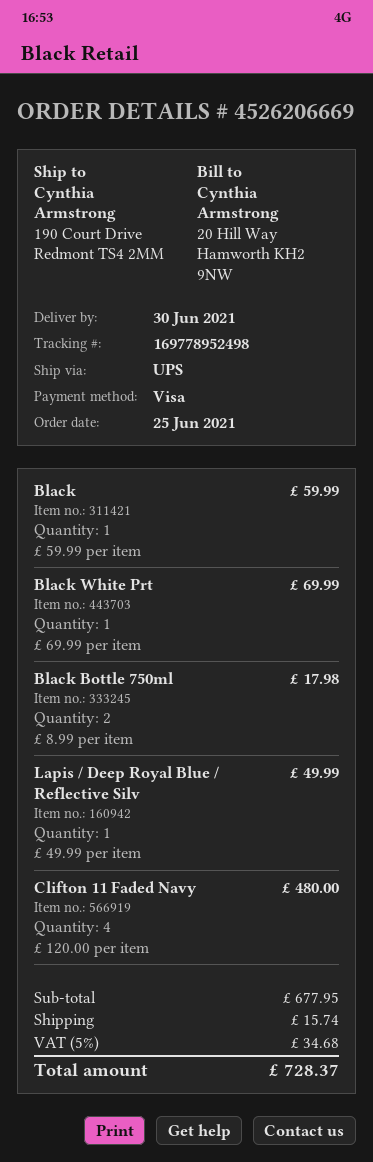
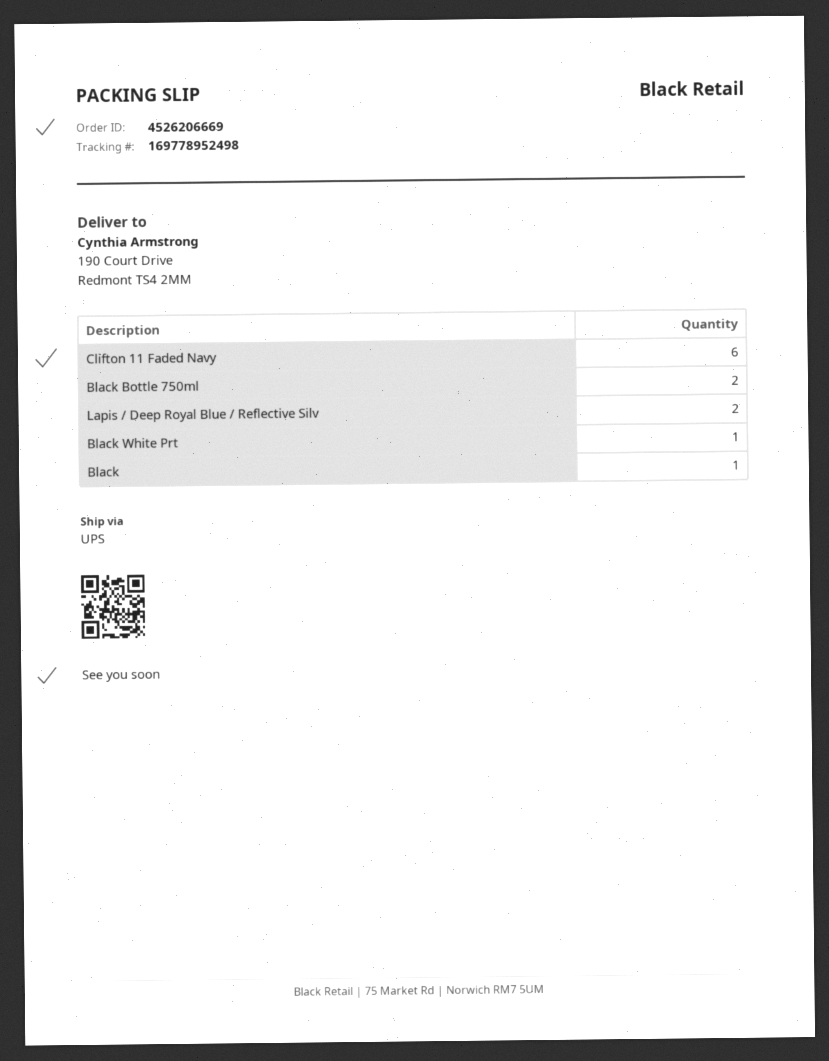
Lapis / Deep Royal Blue / Reflective Silv: 1 -> 2
Clifton 11 Faded Navy: 4 -> 6

